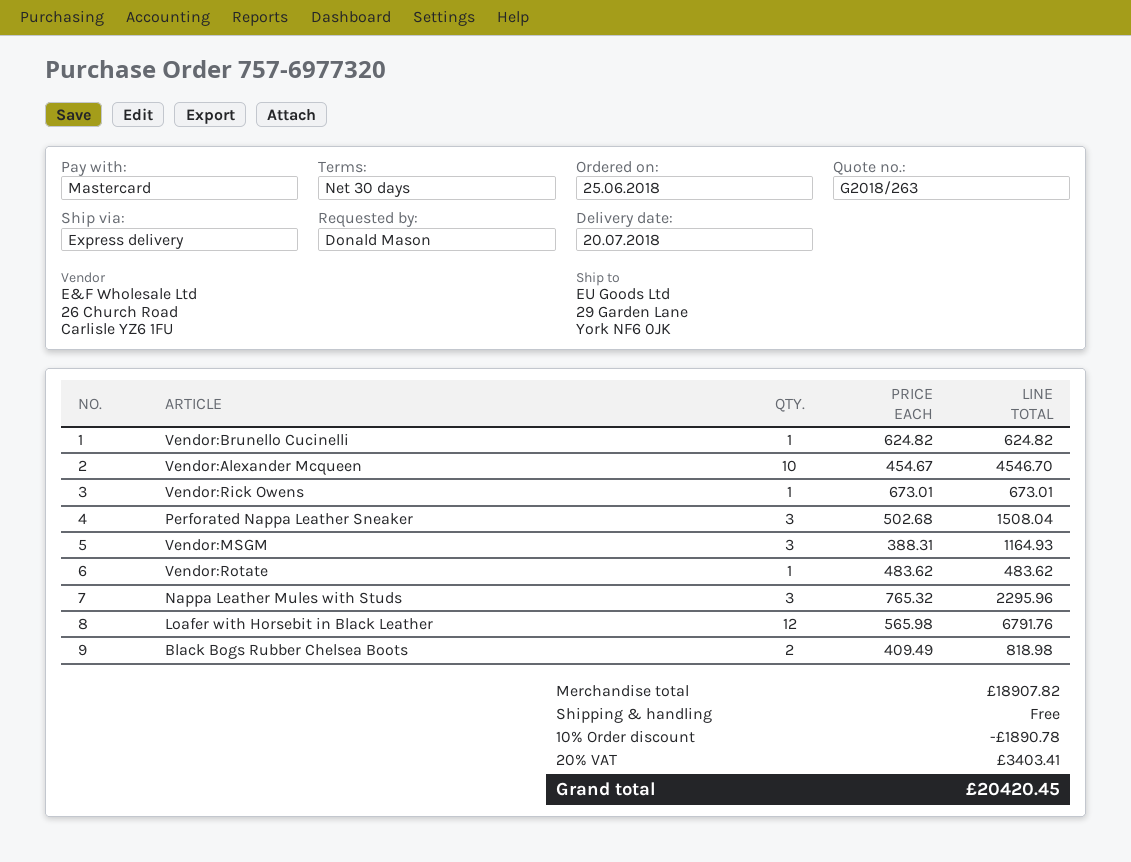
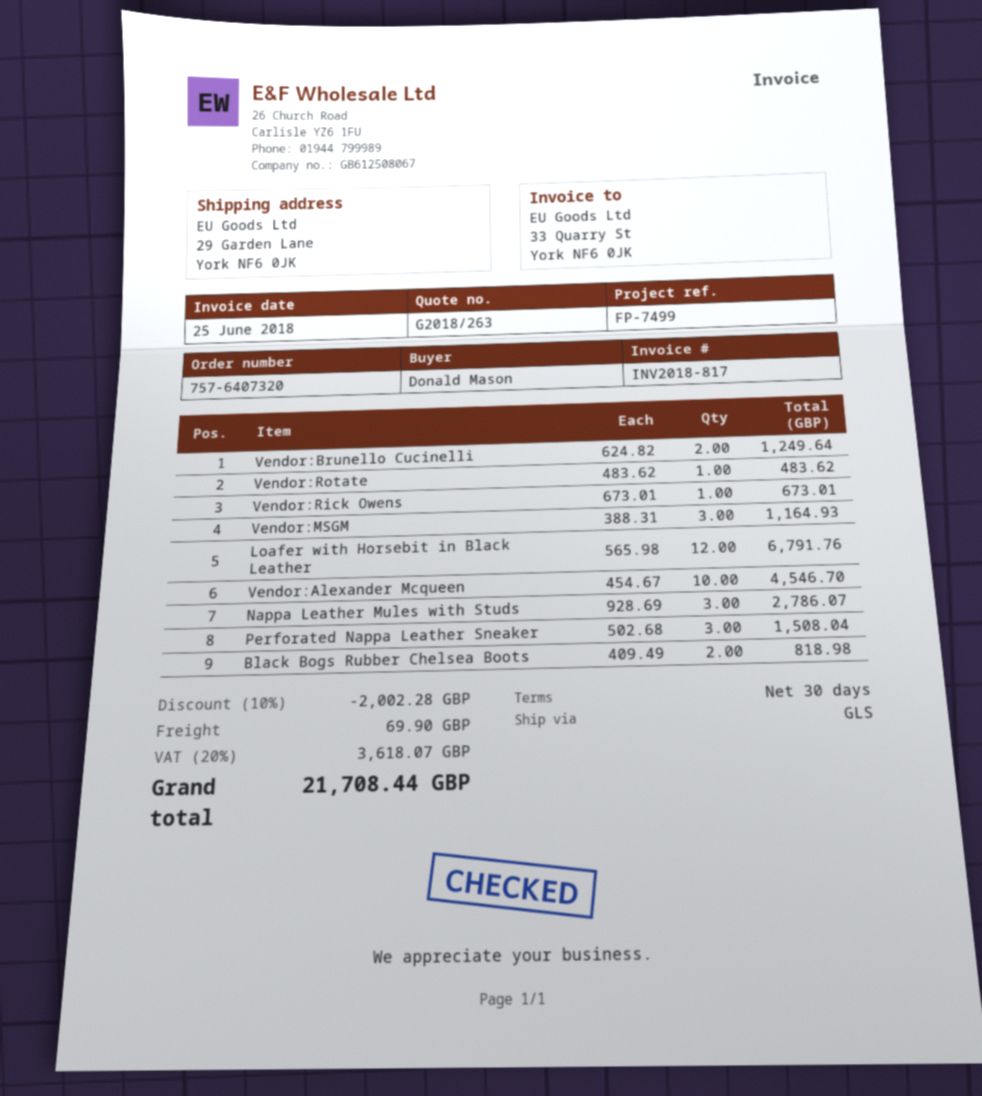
order number: 757-6977320 -> 757-6407320
shipping method: express -> GLS
Vendor:Brunello Cucinelli: 1 x 624.82 = 624.82 -> 2 x 624.82 = 1249.64
Nappa Leather Mules with Studs: 3 x 765.32 = 2295.96 -> 3 x 928.69 = 2786.07
discount: 10% = 1890.78 -> 10% = 2002.28
shipping: 0.00 -> 69.90
tax: 20% = 3403.41 -> 20% = 3618.07
total: 20420.45 -> 21708.44

